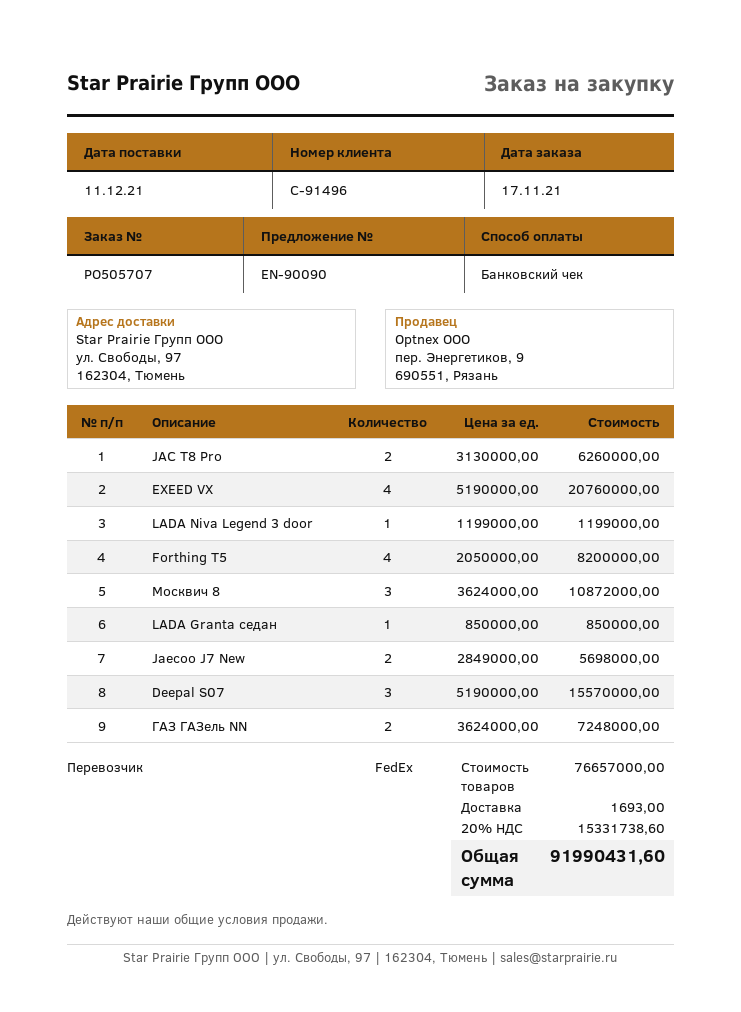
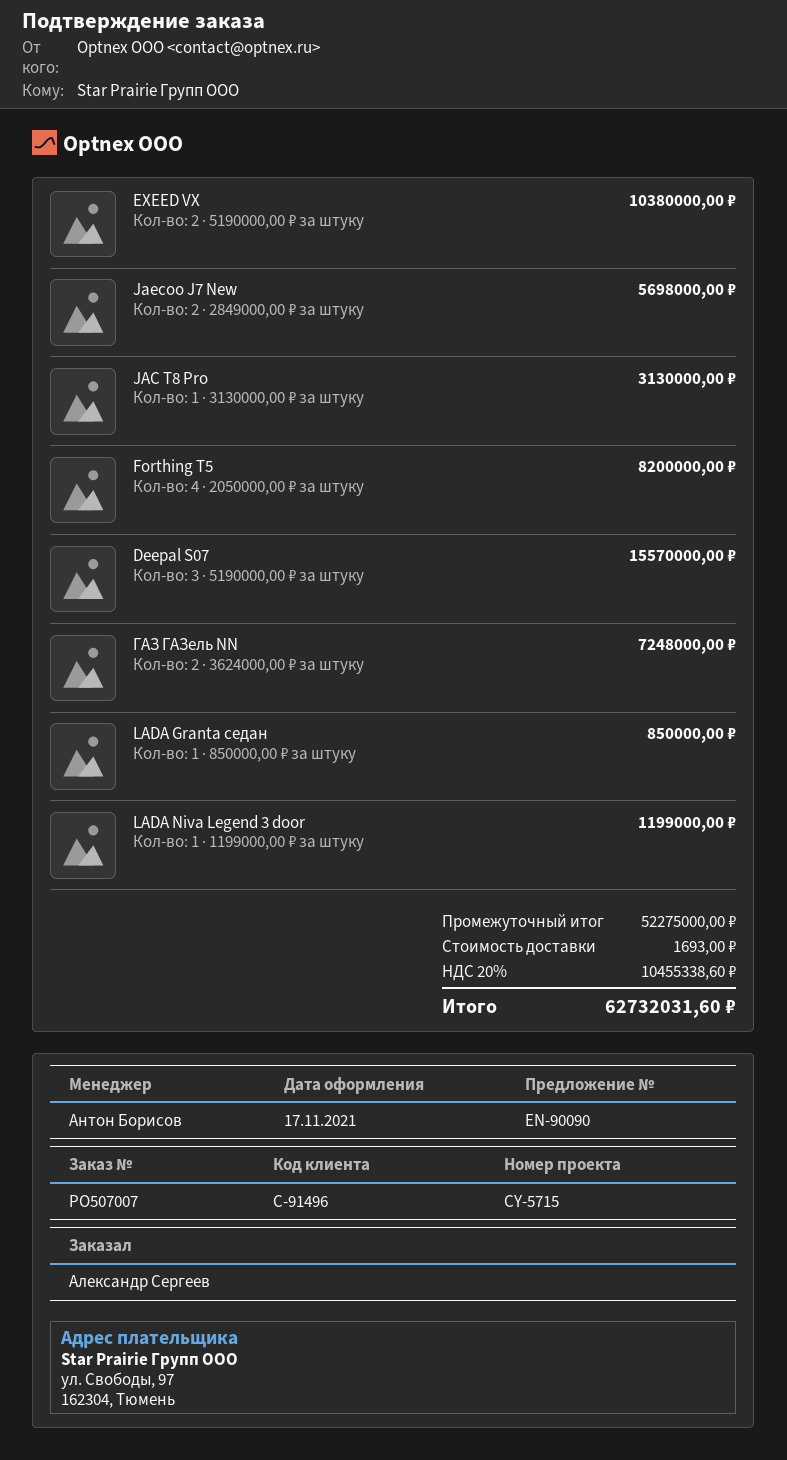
order number: PO505707 -> PO507007
JAC T8 Pro: 2 x 3130000.00 = 6260000.00 -> 1 x 3130000.00 = 3130000.00
EXEED VX: 4 x 5190000.00 = 20760000.00 -> 2 x 5190000.00 = 10380000.00
Москвич 8: 3 x 3624000.00 = 10872000.00 -> none
subtotal: 76657000.00 -> 52275000.00
tax: 20% = 15331738.60 -> 20% = 10455338.60
total: 91990431.60 -> 62732031.60

